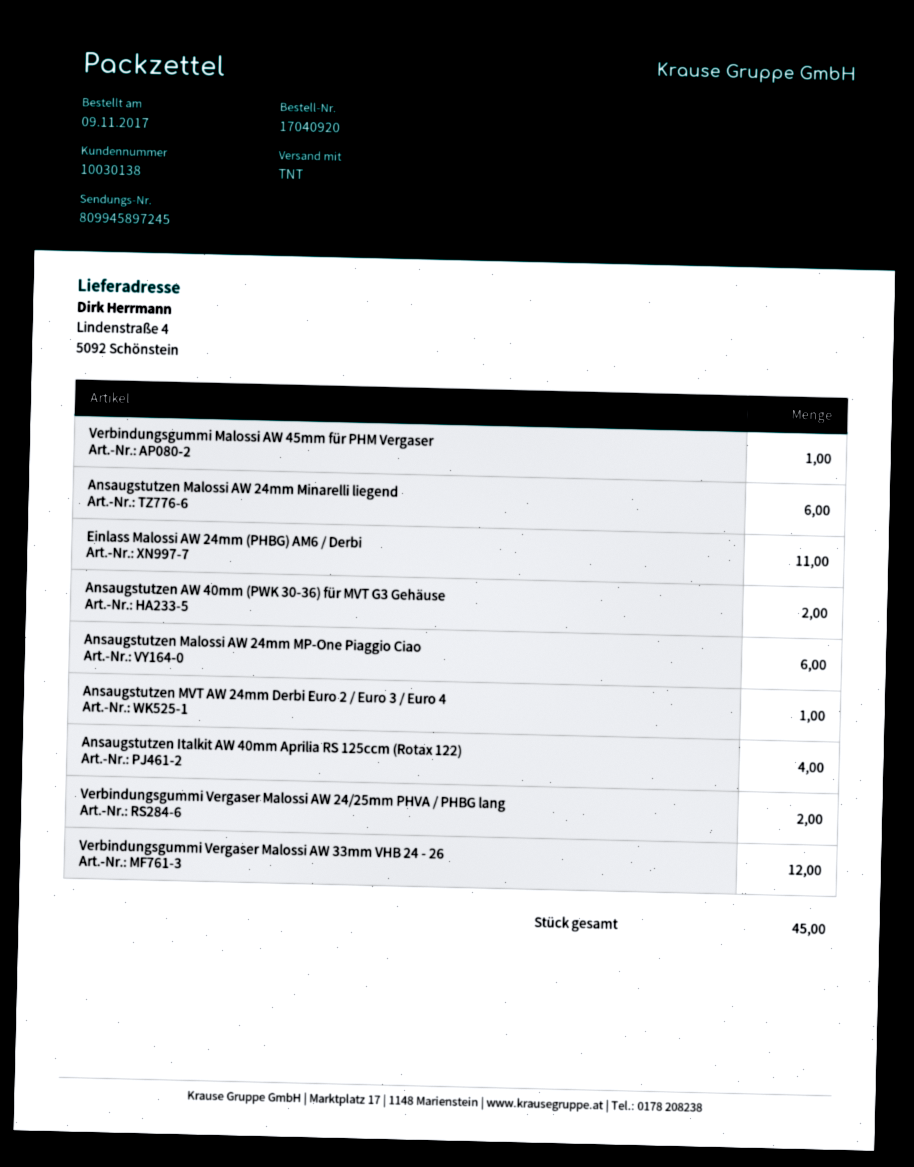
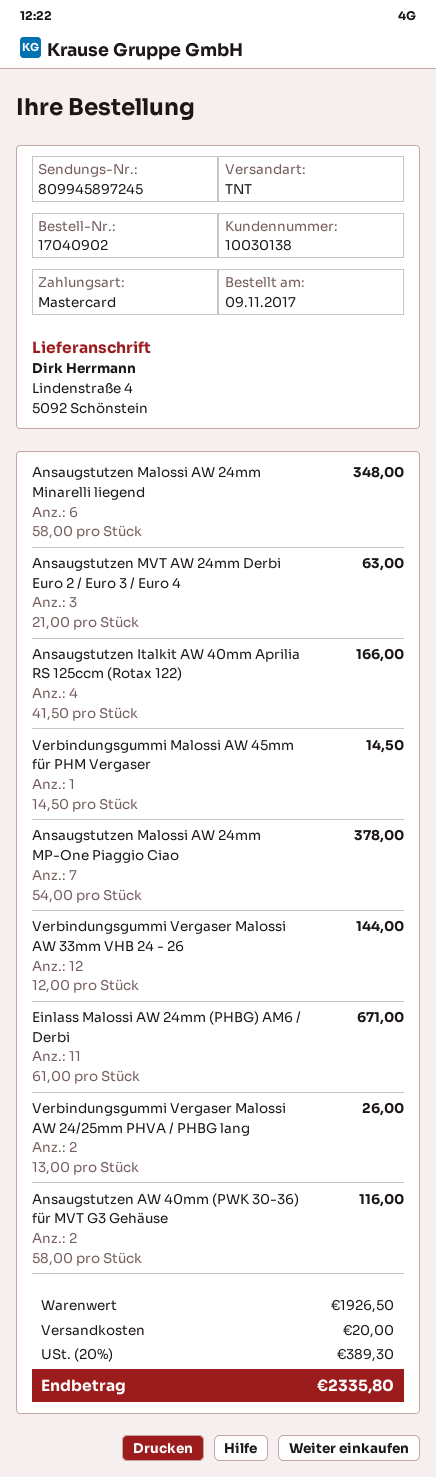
order number: 17040920 -> 17040902
Ansaugstutzen Malossi AW 24mm MP-One Piaggio Ciao: 6 -> 7
Ansaugstutzen MVT AW 24mm Derbi Euro 2 / Euro 3 / Euro 4: 1 -> 3

